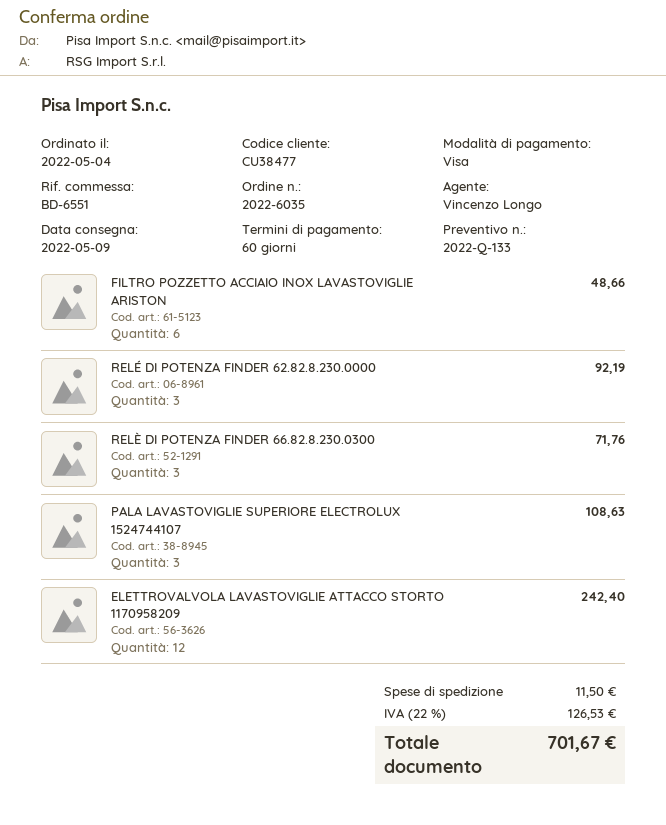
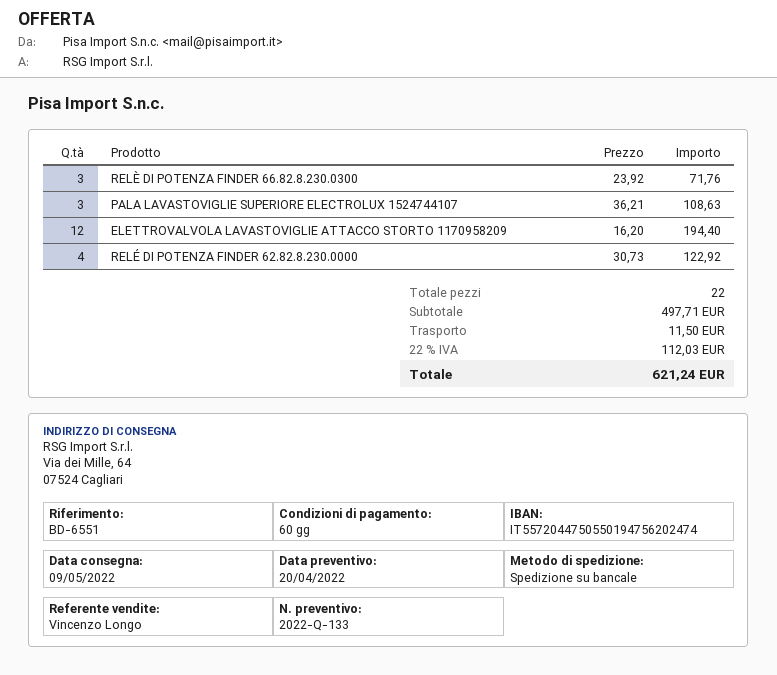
FILTRO POZZETTO ACCIAIO INOX LAVASTOVIGLIE ARISTON: 6 for 48.66 -> none
RELÉ DI POTENZA FINDER 62.82.8.230.0000: 3 for 92.19 -> 4 for 122.92
ELETTROVALVOLA LAVASTOVIGLIE ATTACCO STORTO 1170958209: 12 for 242.40 -> 12 for 194.40
tax: 22% = 126.53 -> 22% = 112.03
total: 701.67 -> 621.24

